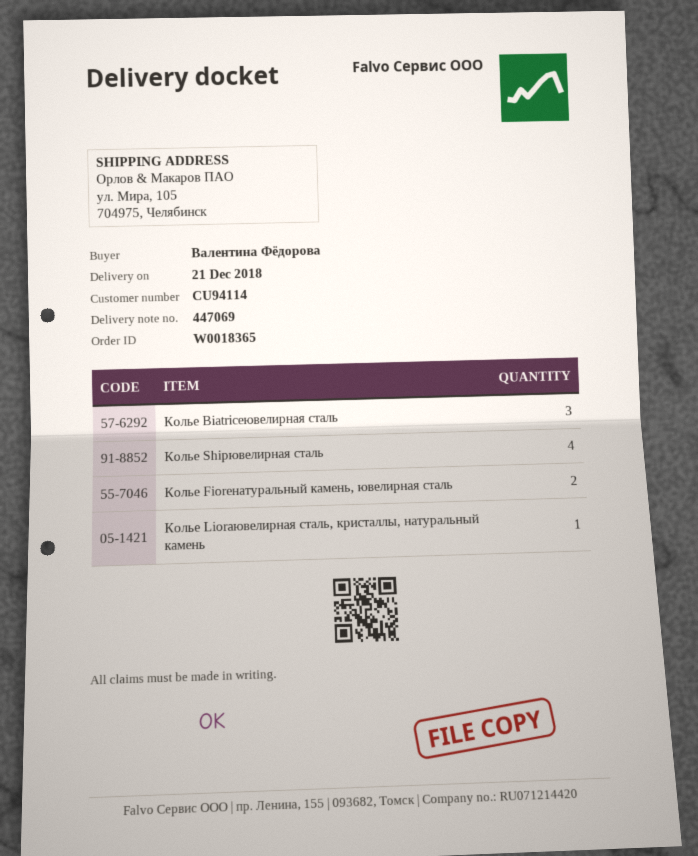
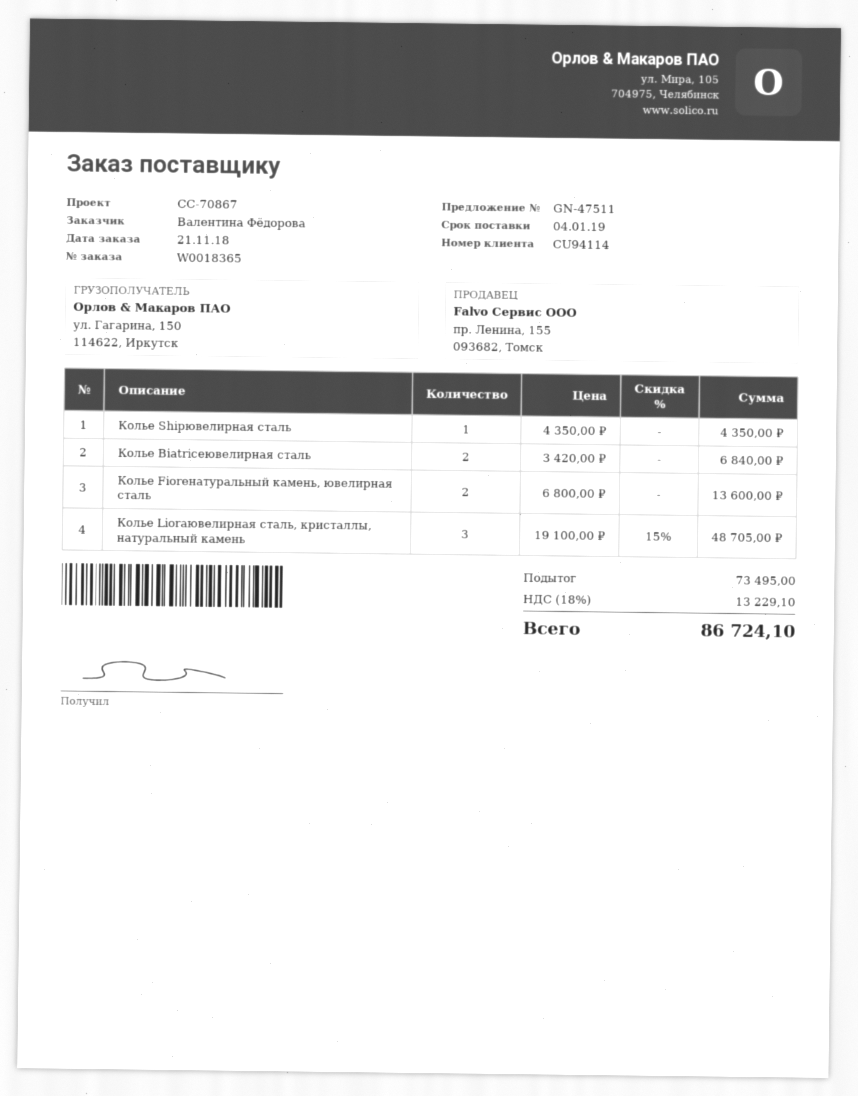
delivery date: 2018-12-21 -> 2019-01-04
ship to: ул. Мира, 105, 704975, Челябинск -> ул. Гагарина, 150, 114622, Иркутск
Колье Biatriceювелирная сталь: 3 -> 2
Колье Shipювелирная сталь: 4 -> 1
Колье Lioraювелирная сталь, кристаллы, натуральный камень: 1 -> 3

